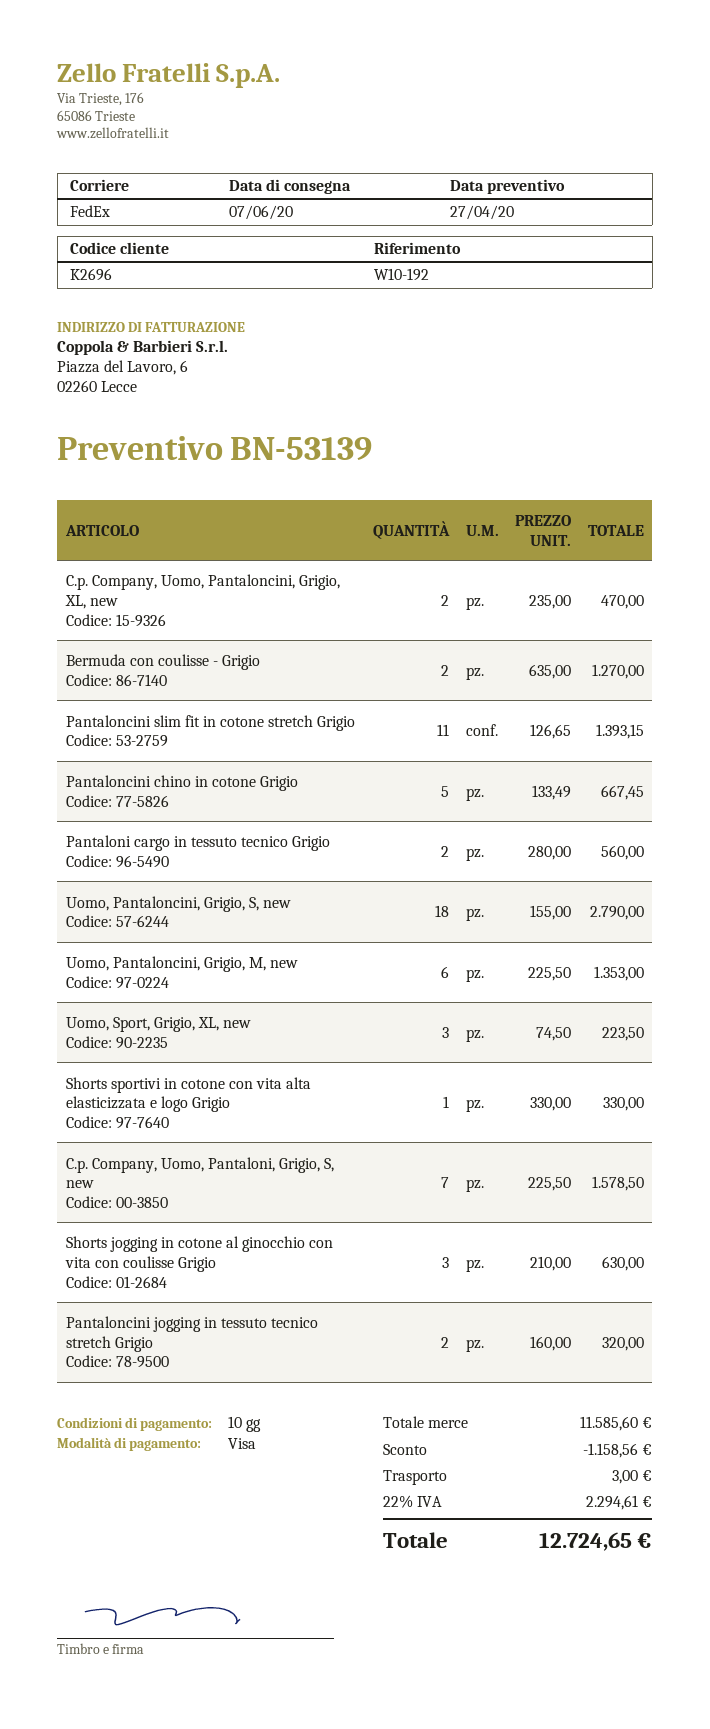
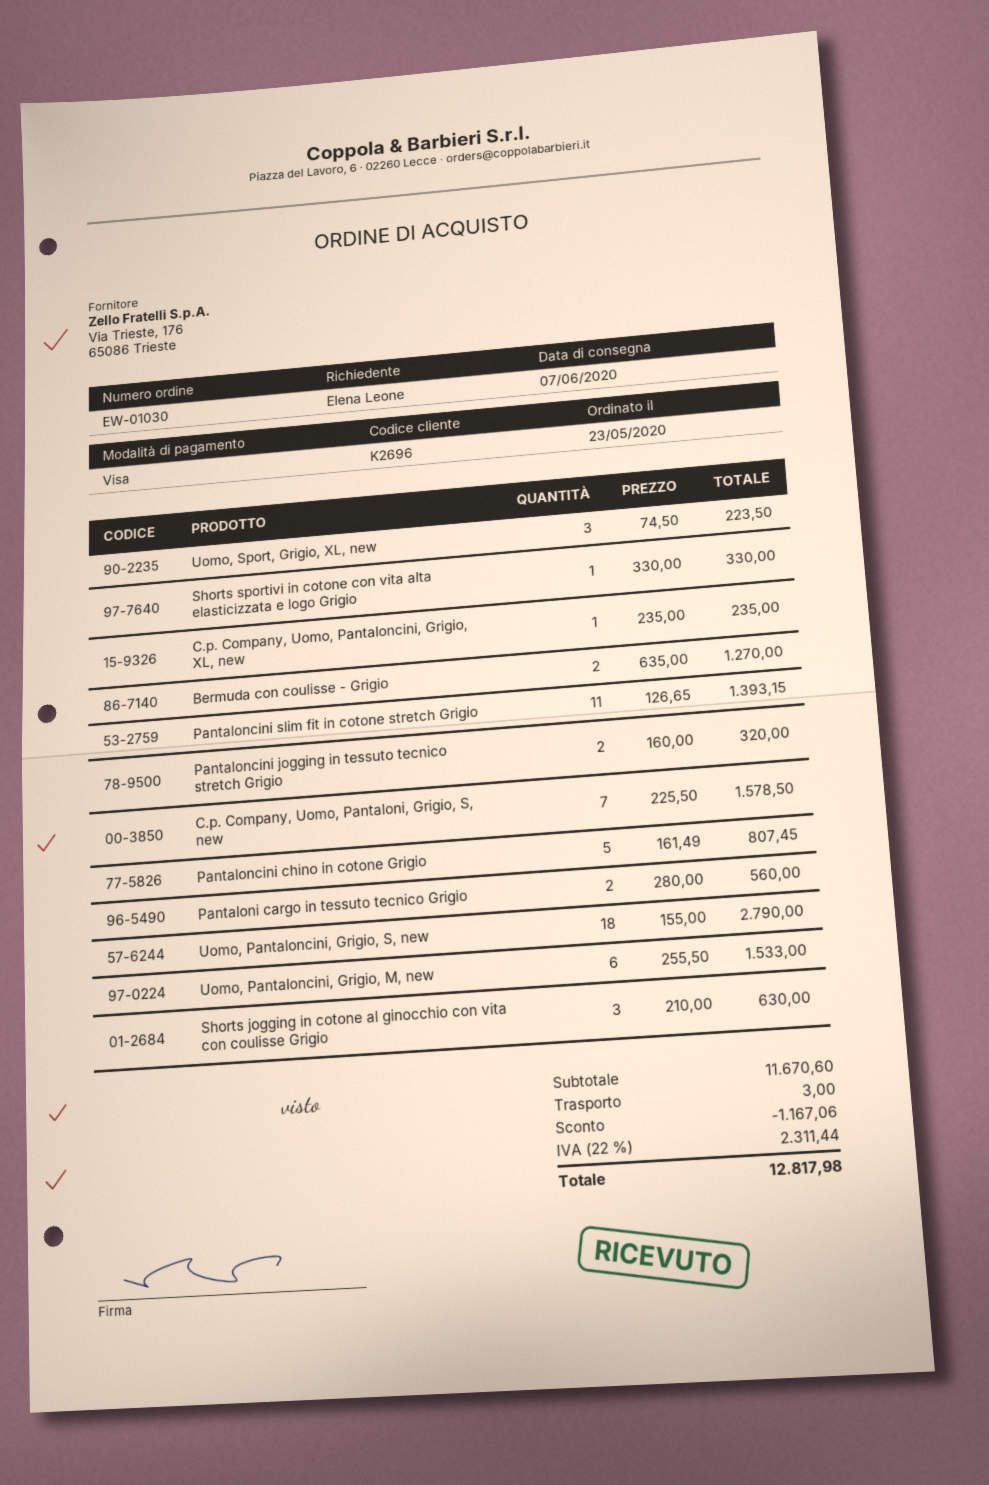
C.p. Company, Uomo, Pantaloncini, Grigio, XL, new: 2 x 235.00 = 470.00 -> 1 x 235.00 = 235.00
Pantaloncini chino in cotone Grigio: 5 x 133.49 = 667.45 -> 5 x 161.49 = 807.45
Uomo, Pantaloncini, Grigio, M, new: 6 x 225.50 = 1353.00 -> 6 x 255.50 = 1533.00
subtotal: 11585.60 -> 11670.60
discount: 1158.56 -> 1167.06
tax: 22% = 2294.61 -> 22% = 2311.44
total: 12724.65 -> 12817.98

